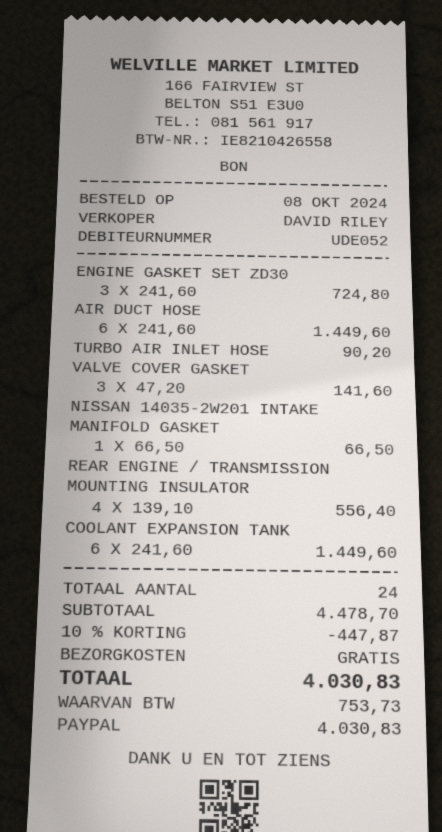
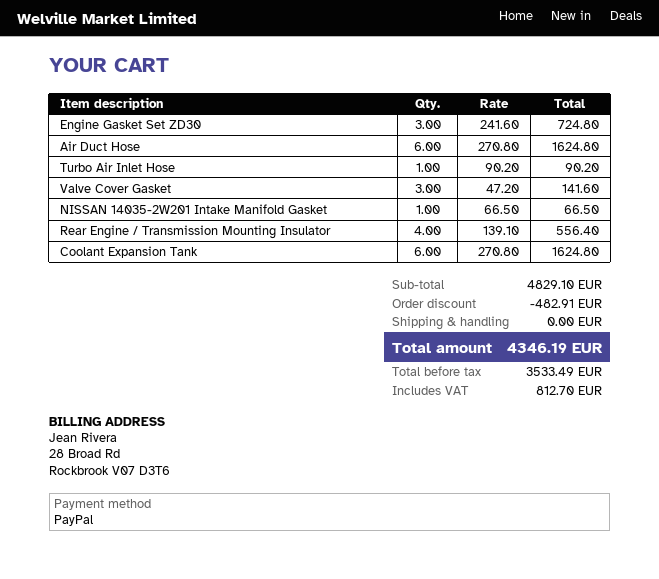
AIR DUCT HOSE: 6 x 241.60 = 1449.60 -> 6 x 270.80 = 1624.80
COOLANT EXPANSION TANK: 6 x 241.60 = 1449.60 -> 6 x 270.80 = 1624.80
subtotal: 4478.70 -> 4829.10
discount: 447.87 -> 482.91
tax: 753.73 -> 812.70
total: 4030.83 -> 4346.19

